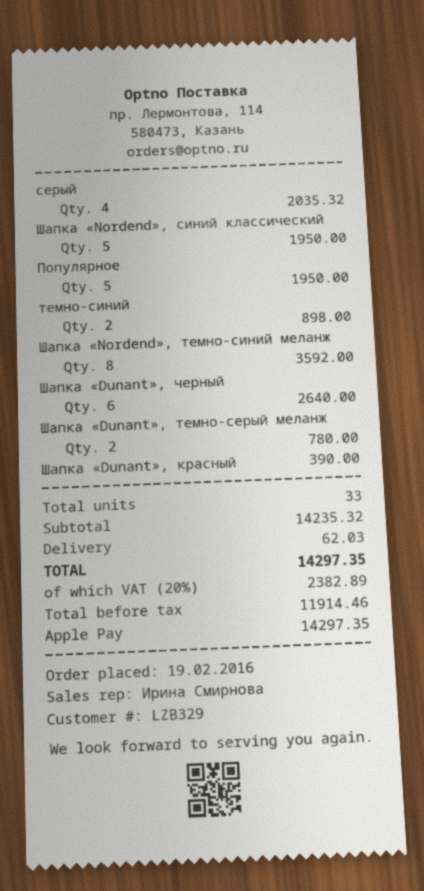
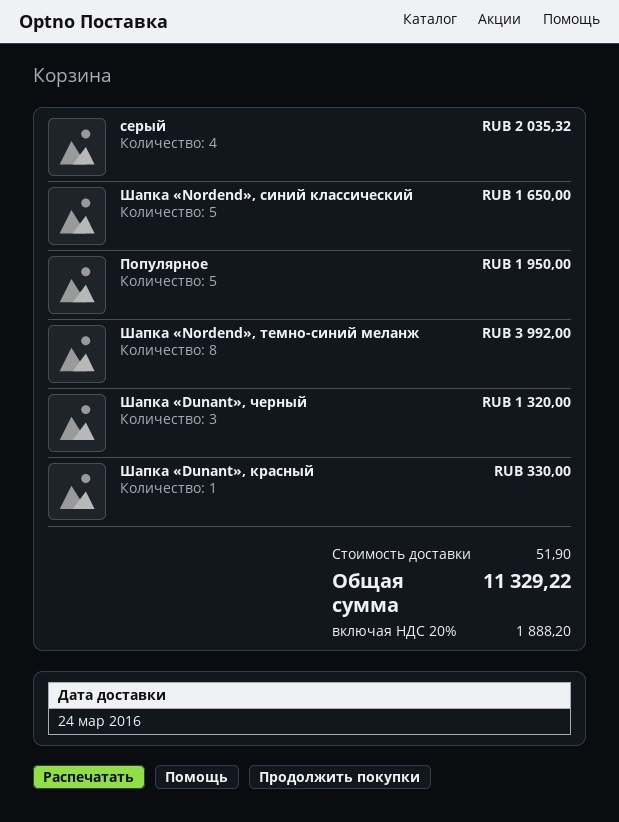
Шапка «Nordend», синий классический: 5 for 1950.00 -> 5 for 1650.00
темно-синий: 2 for 898.00 -> none
Шапка «Nordend», темно-синий меланж: 8 for 3592.00 -> 8 for 3992.00
Шапка «Dunant», черный: 6 for 2640.00 -> 3 for 1320.00
Шапка «Dunant», темно-серый меланж: 2 for 780.00 -> none
Шапка «Dunant», красный: 1 for 390.00 -> 1 for 330.00
shipping: 62.03 -> 51.90
tax: 20% = 2382.89 -> 20% = 1888.20
total: 14297.35 -> 11329.22

